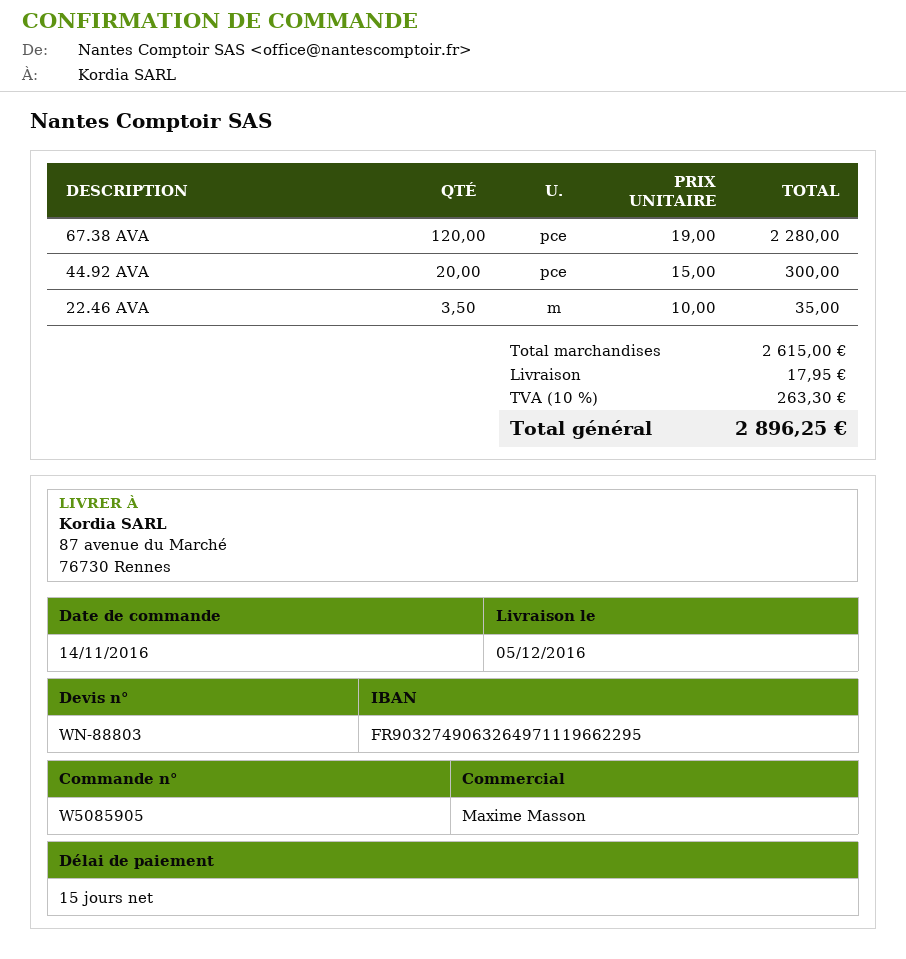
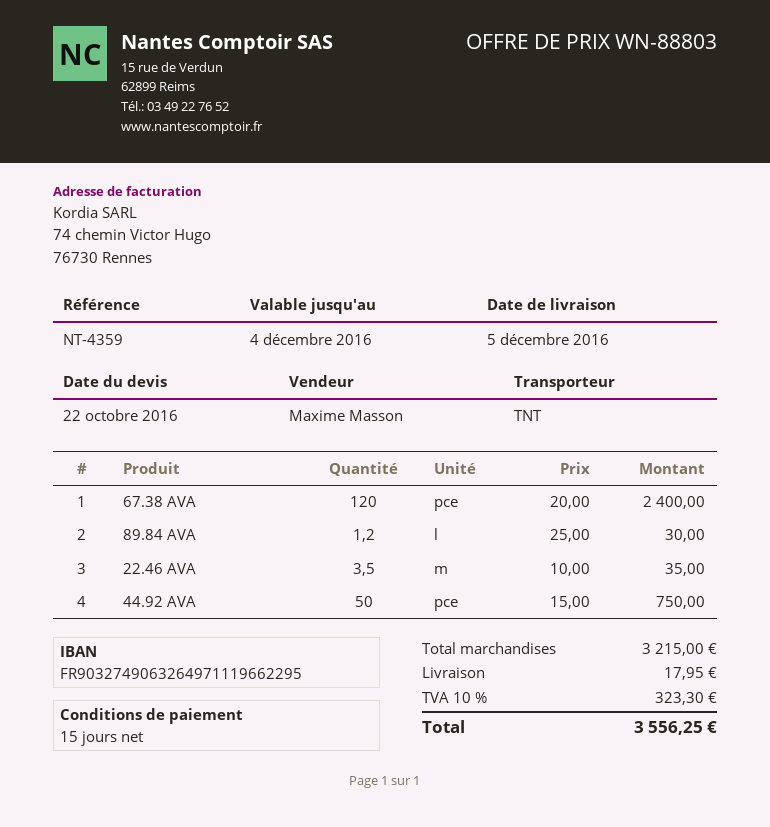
67.38 AVA: 120 x 19.00 = 2280.00 -> 120 x 20.00 = 2400.00
44.92 AVA: 20 x 15.00 = 300.00 -> 50 x 15.00 = 750.00
89.84 AVA: none -> 1.2 x 25.00 = 30.00
subtotal: 2615.00 -> 3215.00
tax: 10% = 263.30 -> 10% = 323.30
total: 2896.25 -> 3556.25

